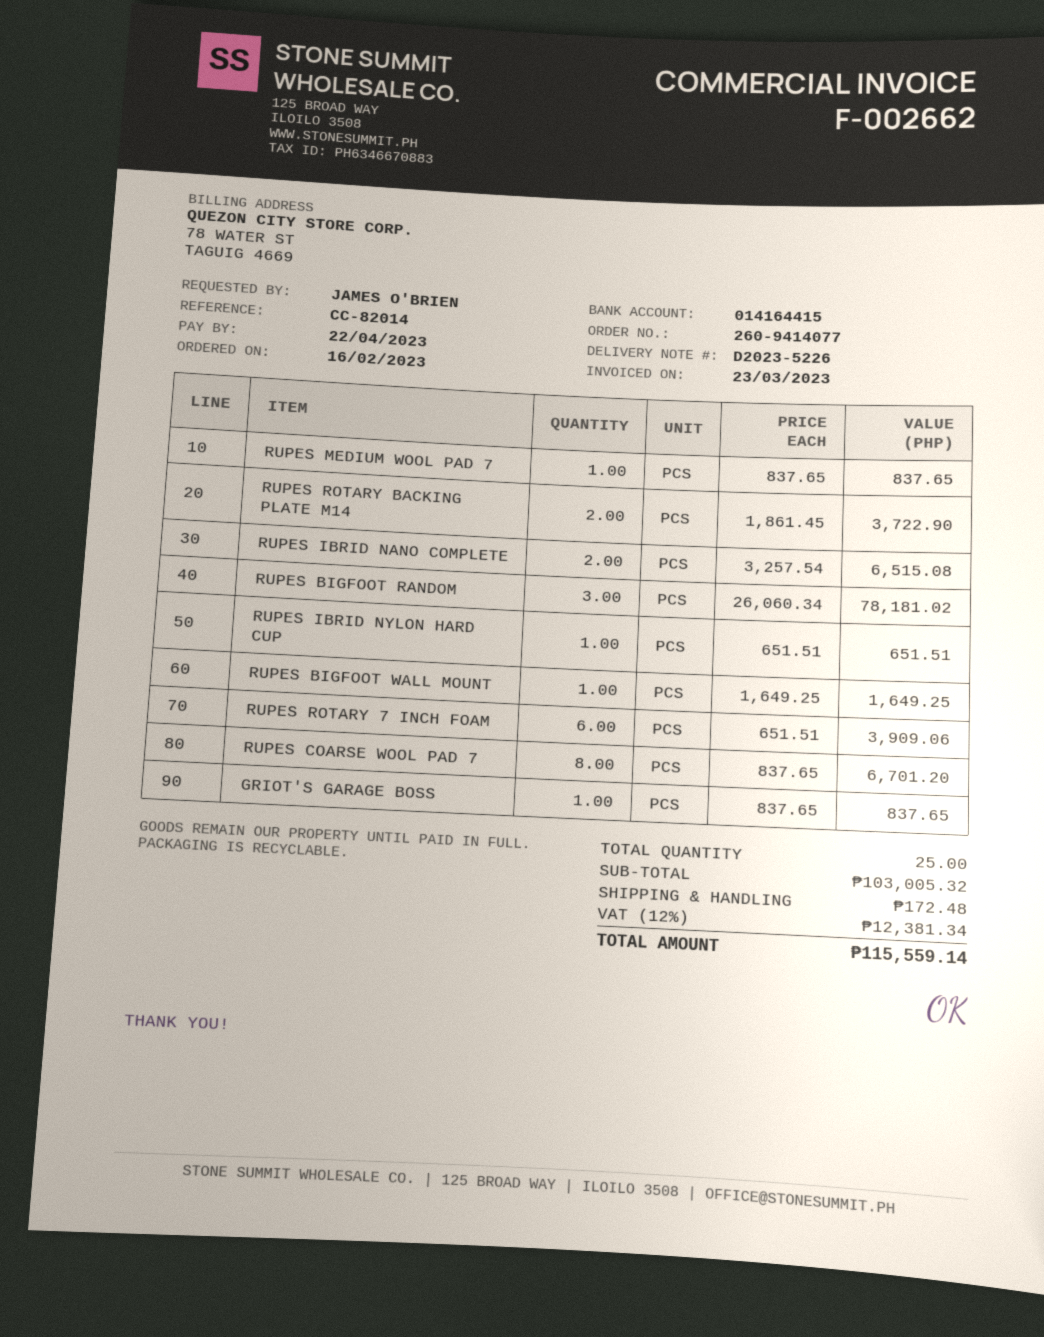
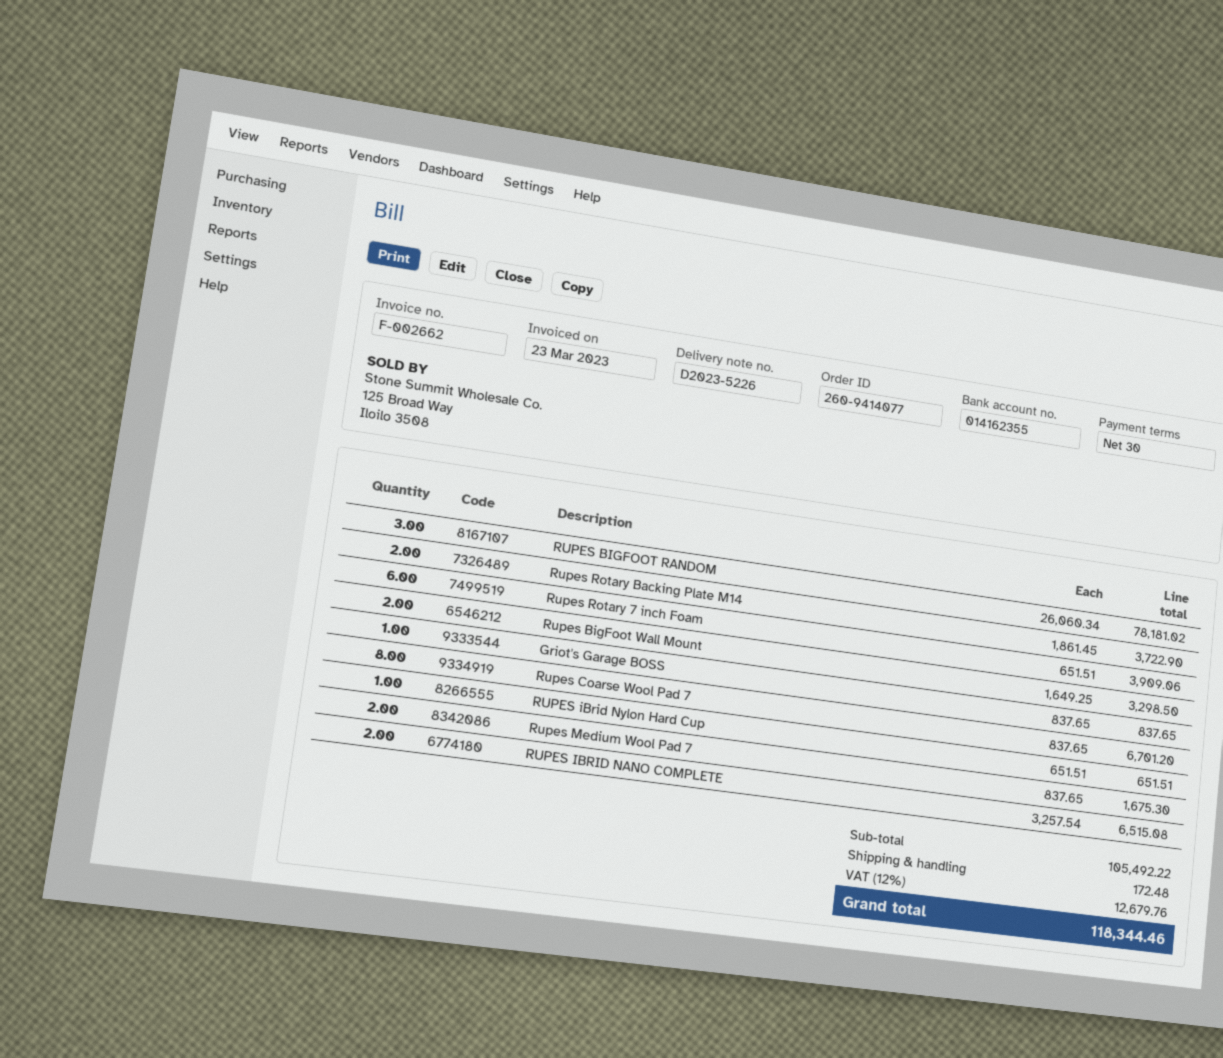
bank account: 014164415 -> 014162355
RUPES MEDIUM WOOL PAD 7: 1 x 837.65 = 837.65 -> 2 x 837.65 = 1675.30
RUPES BIGFOOT WALL MOUNT: 1 x 1649.25 = 1649.25 -> 2 x 1649.25 = 3298.50
subtotal: 103005.32 -> 105492.22
tax: 12% = 12381.34 -> 12% = 12679.76
total: 115559.14 -> 118344.46

